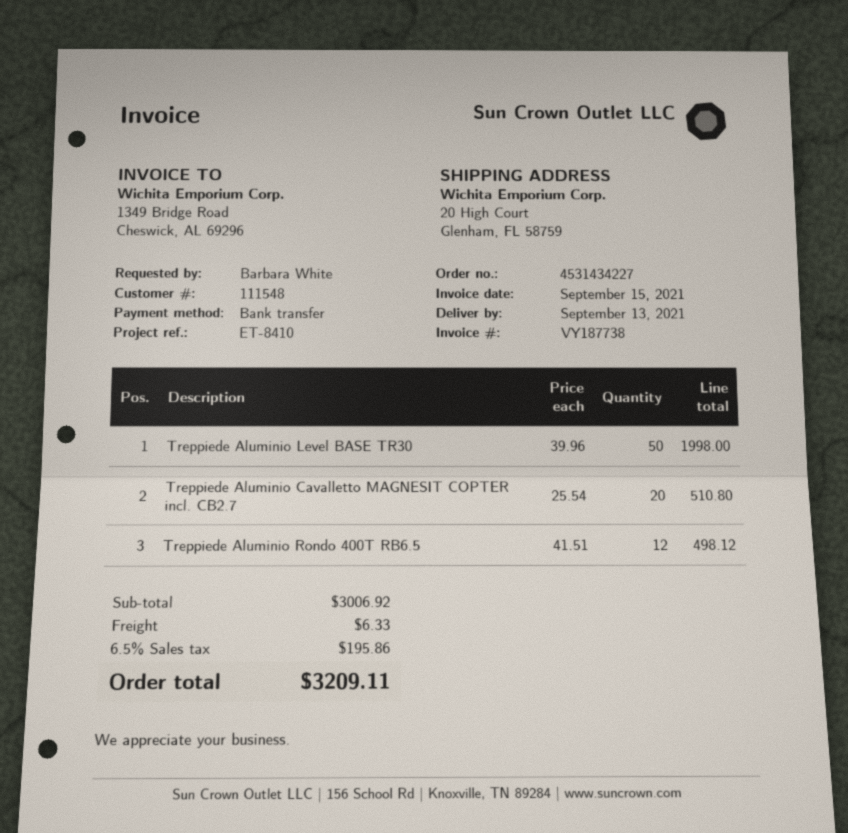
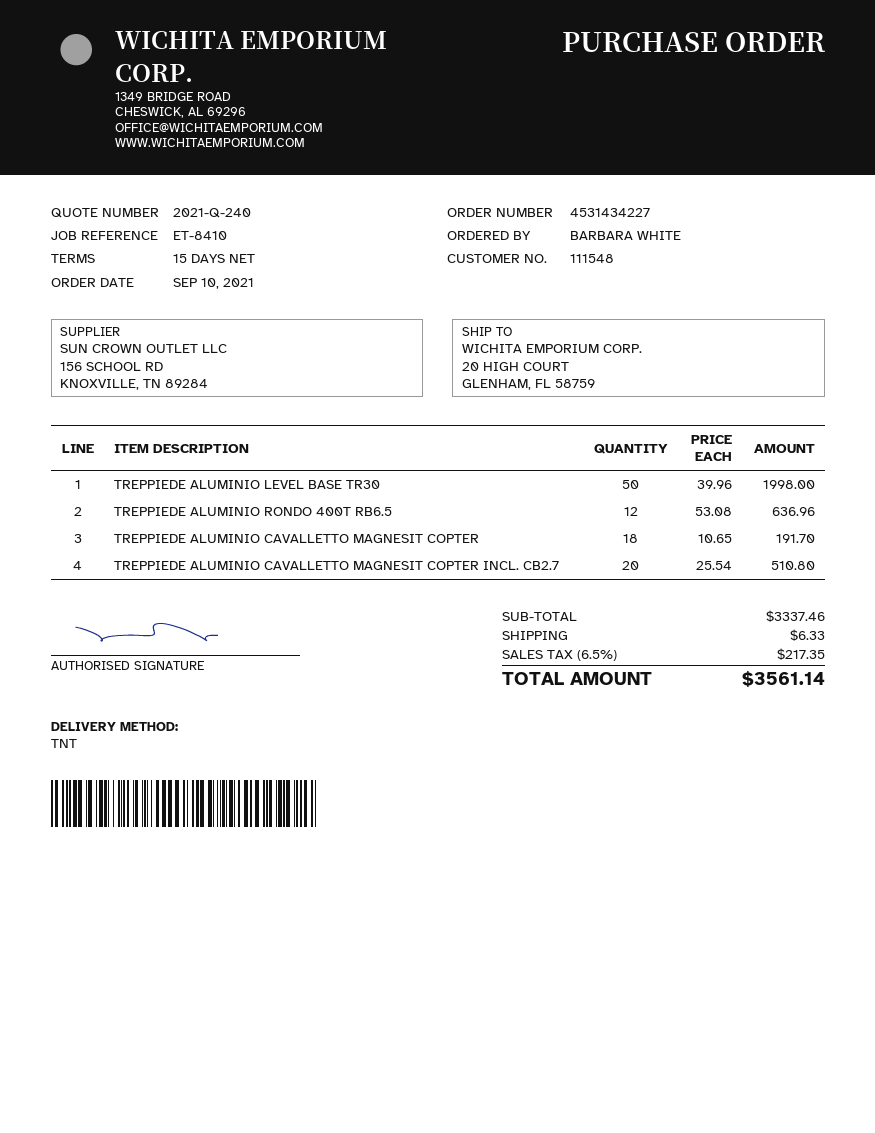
Treppiede Aluminio Rondo 400T RB6.5: 12 x 41.51 = 498.12 -> 12 x 53.08 = 636.96
TREPPIEDE ALUMINIO CAVALLETTO MAGNESIT COPTER: none -> 18 x 10.65 = 191.70
subtotal: 3006.92 -> 3337.46
tax: 6.5% = 195.86 -> 6.5% = 217.35
total: 3209.11 -> 3561.14

